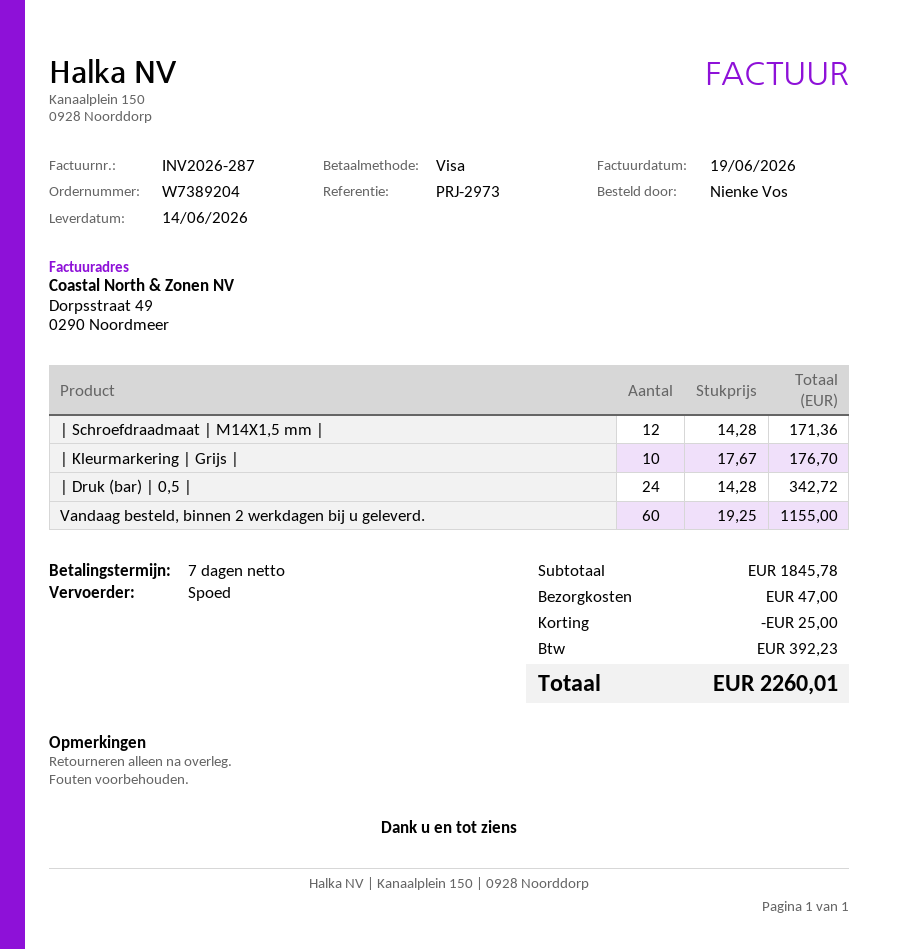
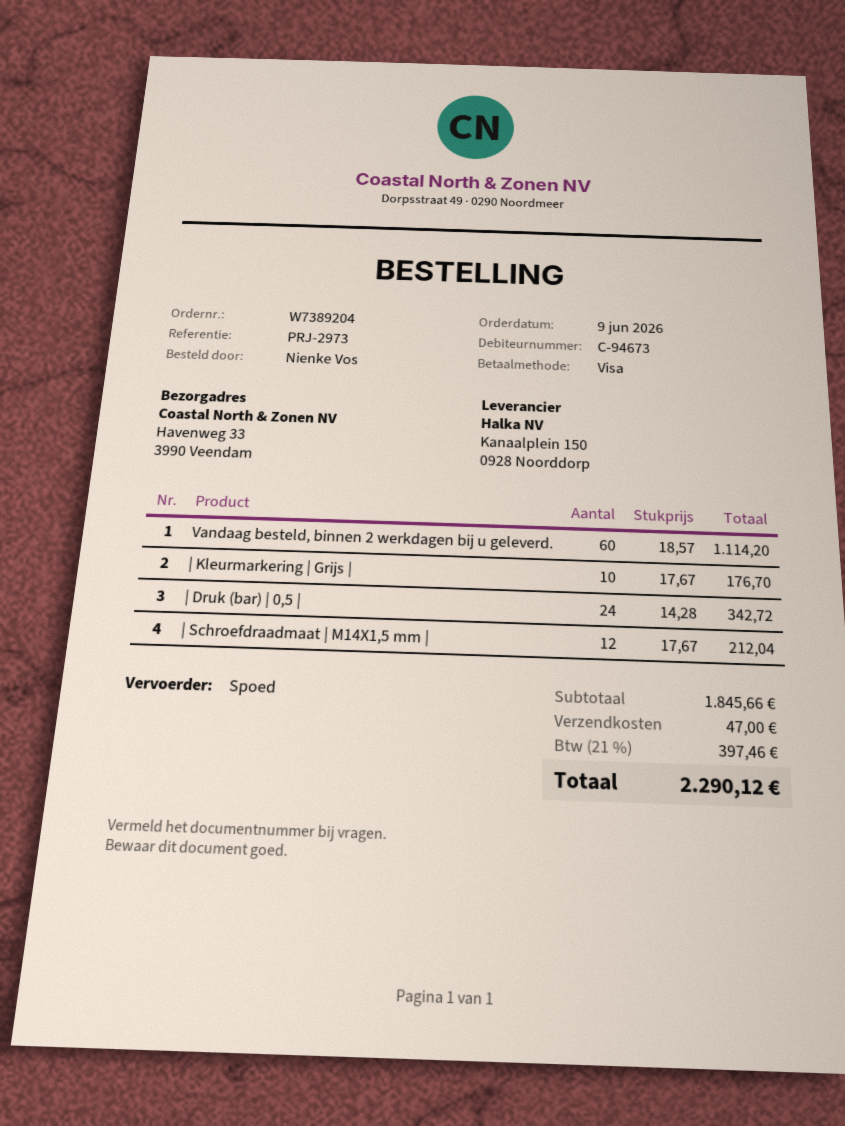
| Schroefdraadmaat | M14X1,5 mm |: 12 x 14.28 = 171.36 -> 12 x 17.67 = 212.04
Vandaag besteld, binnen 2 werkdagen bij u geleverd.: 60 x 19.25 = 1155.00 -> 60 x 18.57 = 1114.20
subtotal: 1845.78 -> 1845.66
discount: 25.00 -> none
tax: 392.23 -> 397.46
total: 2260.01 -> 2290.12

